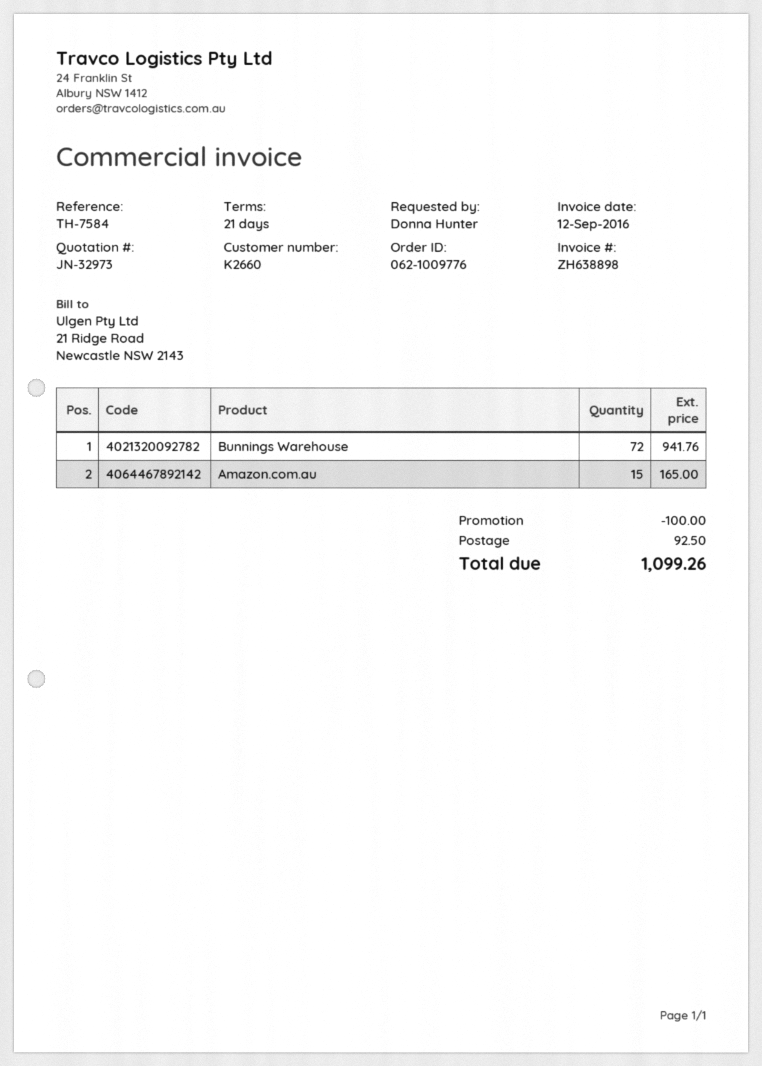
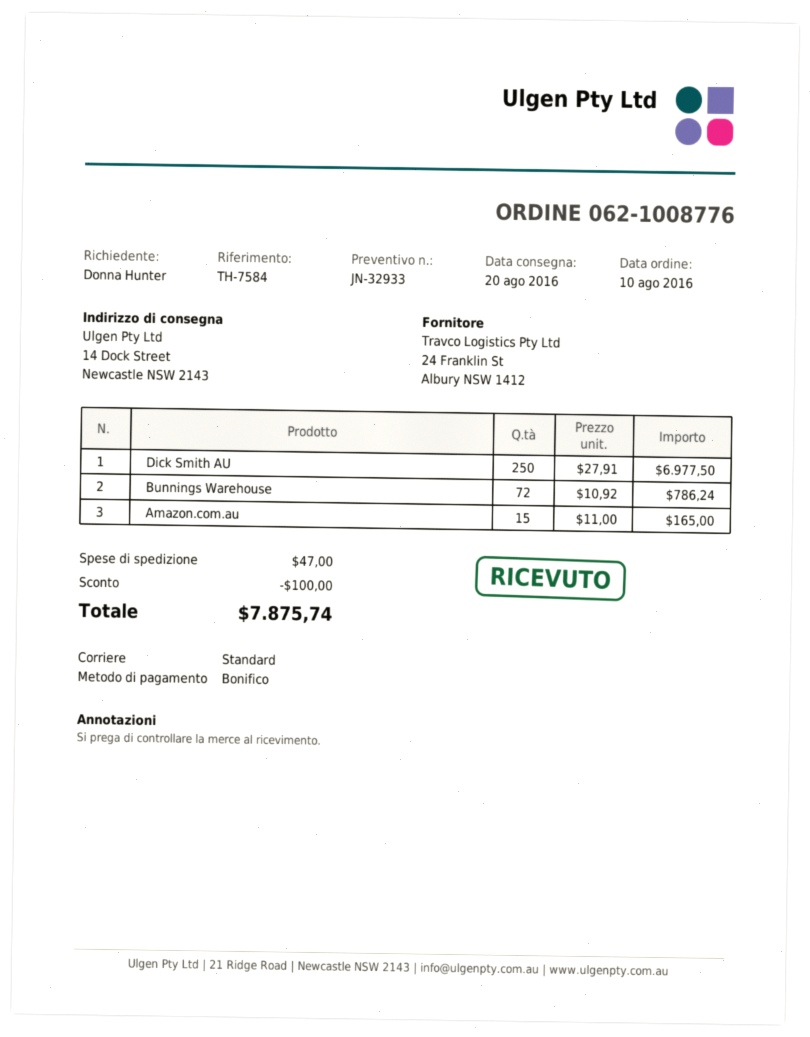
quote number: JN-32973 -> JN-32933
order number: 062-1009776 -> 062-1008776
Bunnings Warehouse: 72 for 941.76 -> 72 for 786.24
Dick Smith AU: none -> 250 for 6977.50
shipping: 92.50 -> 47.00
total: 1099.26 -> 7875.74

